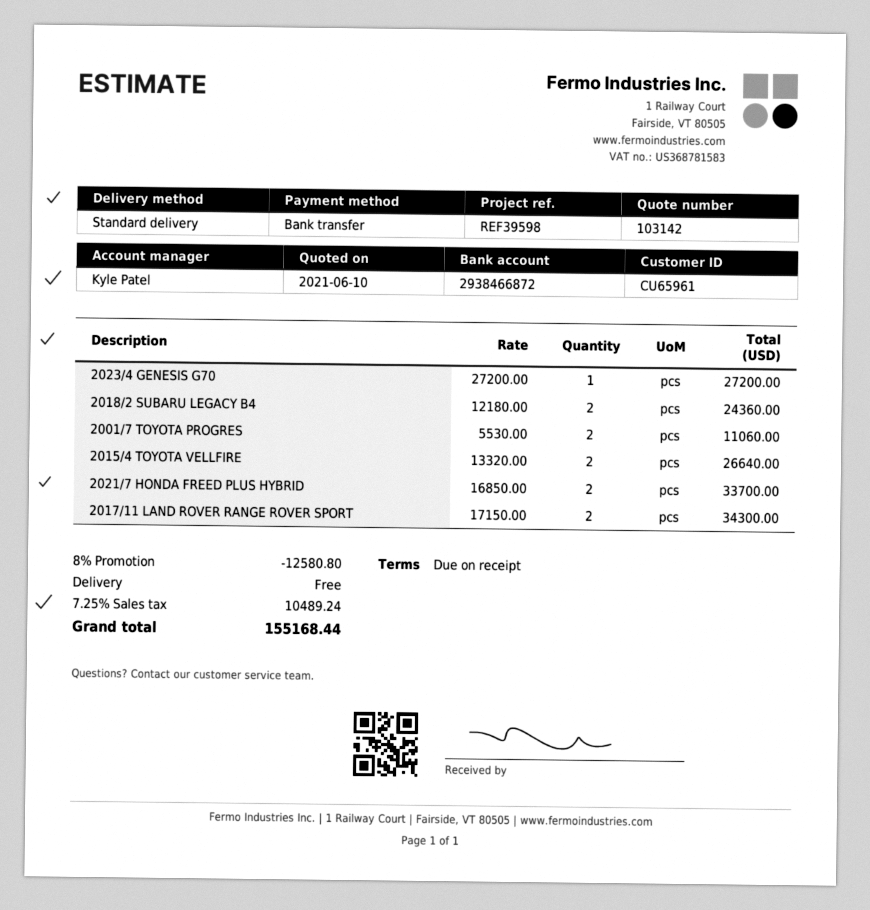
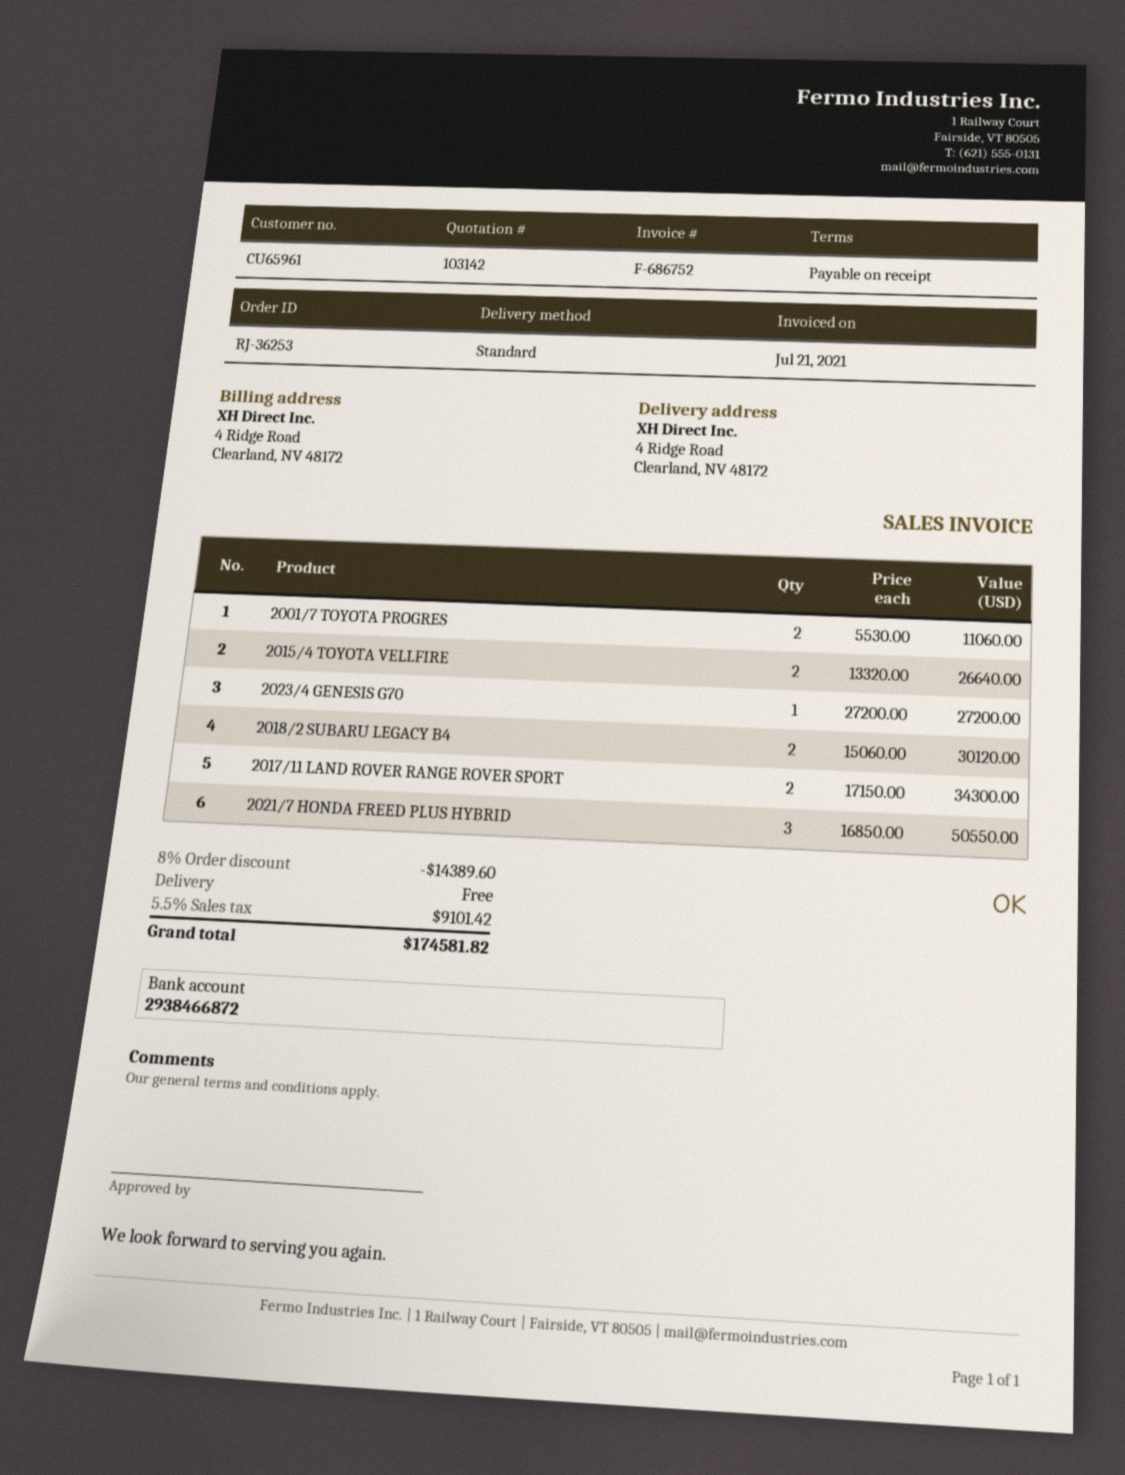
2018/2 SUBARU LEGACY B4: 2 x 12180.00 = 24360.00 -> 2 x 15060.00 = 30120.00
2021/7 HONDA FREED PLUS HYBRID: 2 x 16850.00 = 33700.00 -> 3 x 16850.00 = 50550.00
discount: 8% = 12580.80 -> 8% = 14389.60
tax: 7.25% = 10489.24 -> 5.5% = 9101.42
total: 155168.44 -> 174581.82

